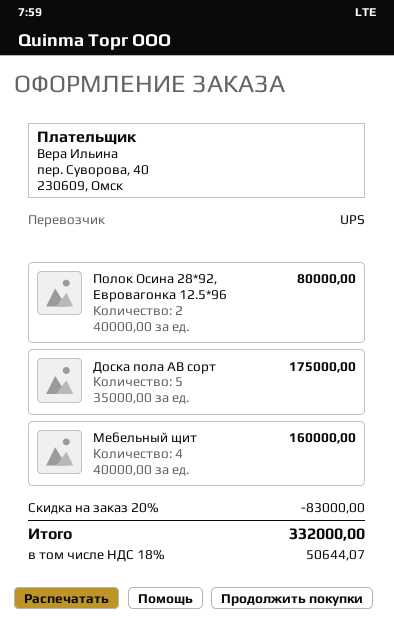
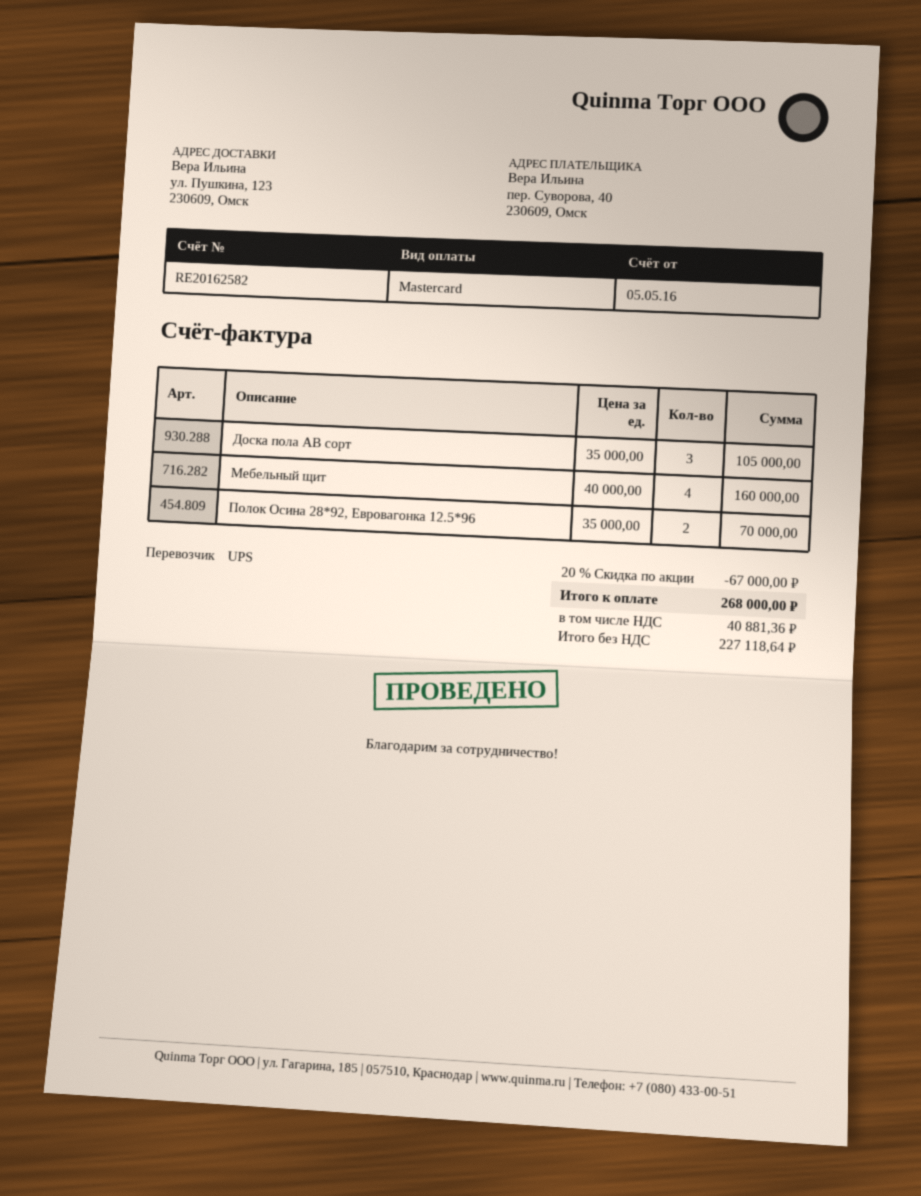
Полок Осина 28*92, Евровагонка 12.5*96: 2 x 40000.00 = 80000.00 -> 2 x 35000.00 = 70000.00
Доска пола АВ сорт: 5 x 35000.00 = 175000.00 -> 3 x 35000.00 = 105000.00
discount: 20% = 83000.00 -> 20% = 67000.00
tax: 50644.07 -> 40881.36
total: 332000.00 -> 268000.00

